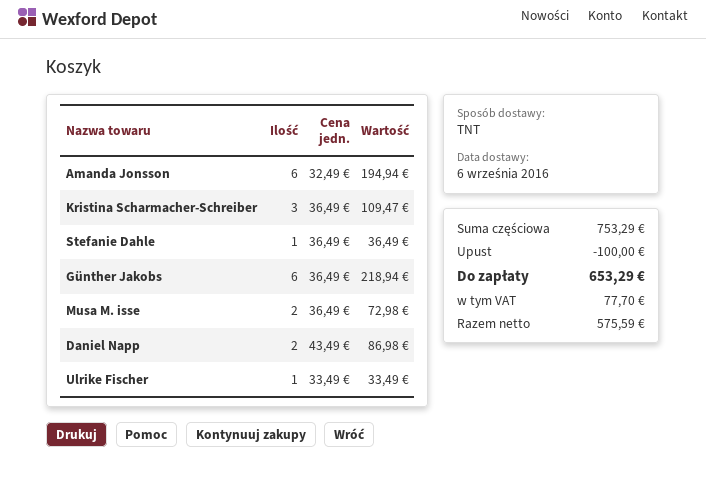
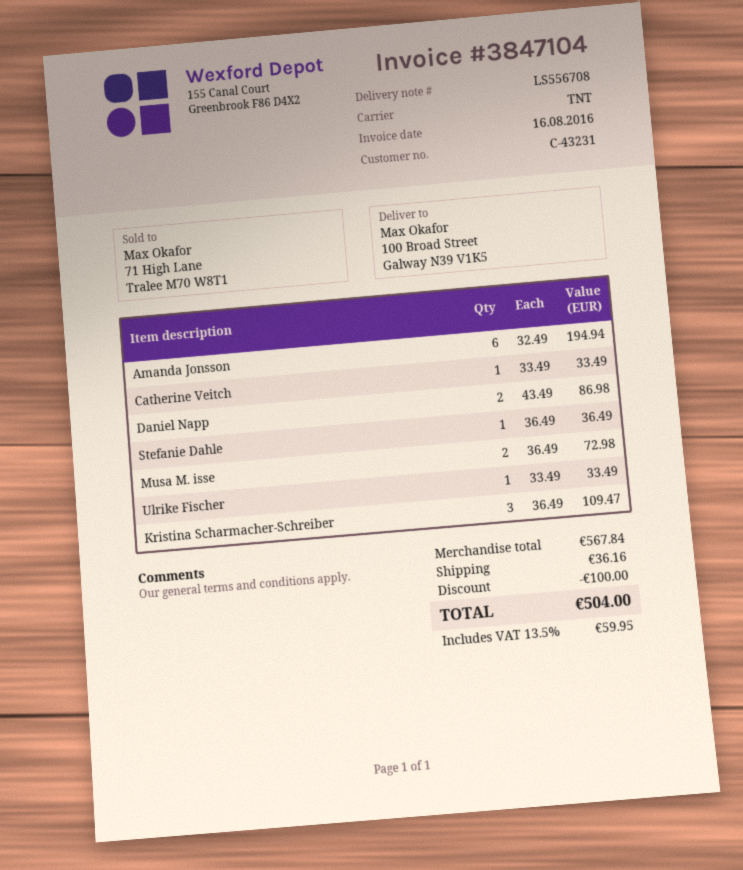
Günther Jakobs: 6 x 36.49 = 218.94 -> none
Catherine Veitch: none -> 1 x 33.49 = 33.49
subtotal: 753.29 -> 567.84
shipping: none -> 36.16
tax: 77.70 -> 59.95
total: 653.29 -> 504.00

